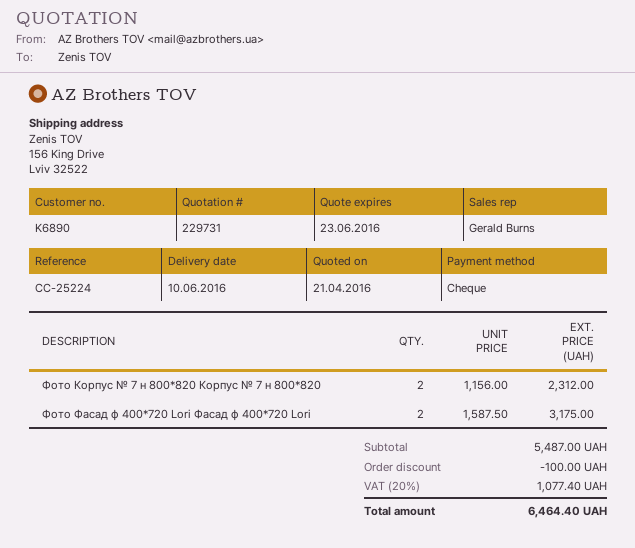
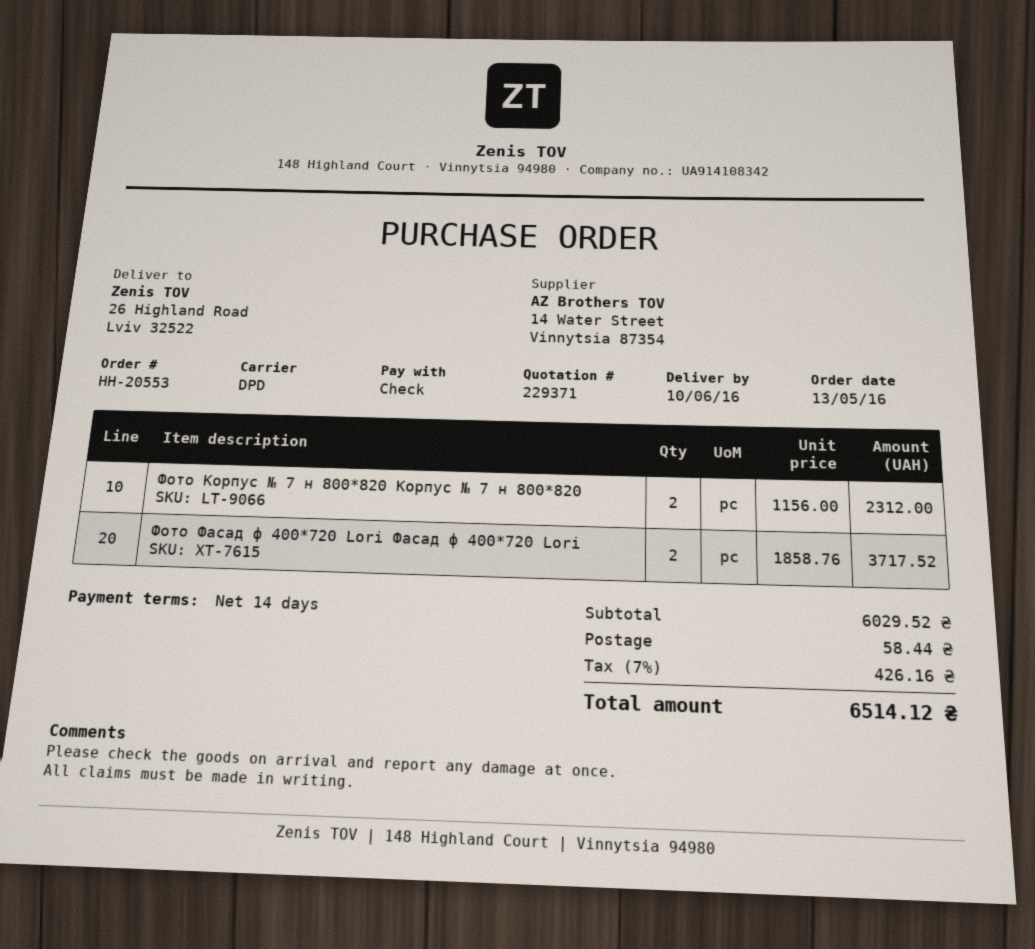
quote number: 229731 -> 229371
ship to: 156 King Drive, Lviv 32522 -> 26 Highland Road, Lviv 32522
Фото Фасад ф 400*720 Lori Фасад ф 400*720 Lori: 2 x 1587.50 = 3175.00 -> 2 x 1858.76 = 3717.52
subtotal: 5487.00 -> 6029.52
discount: 100.00 -> none
shipping: none -> 58.44
tax: 20% = 1077.40 -> 7% = 426.16
total: 6464.40 -> 6514.12

